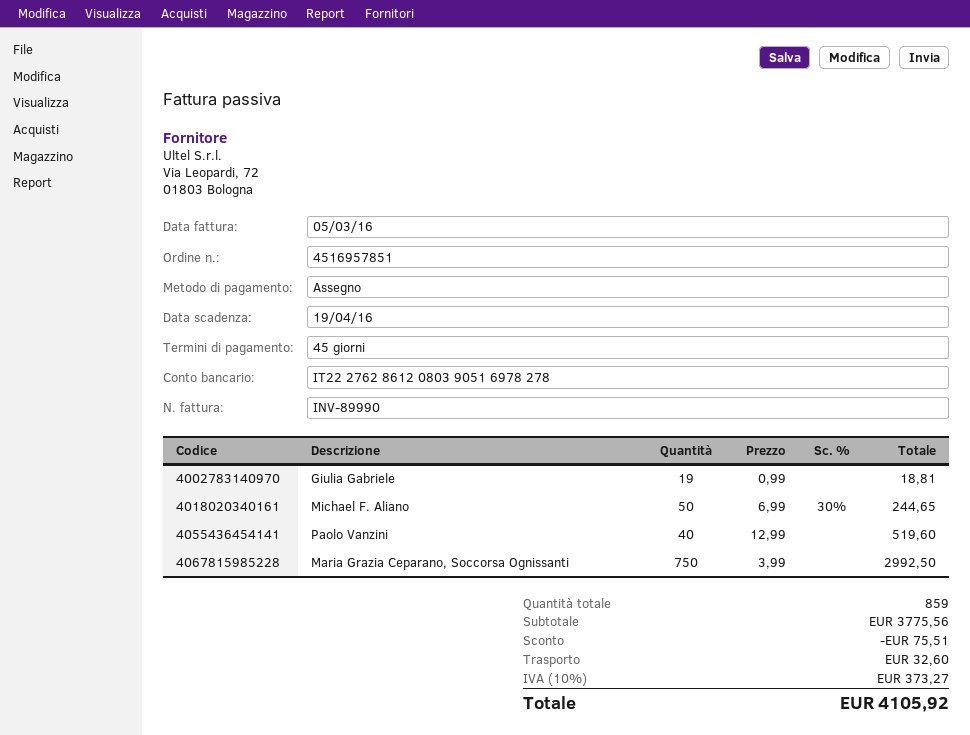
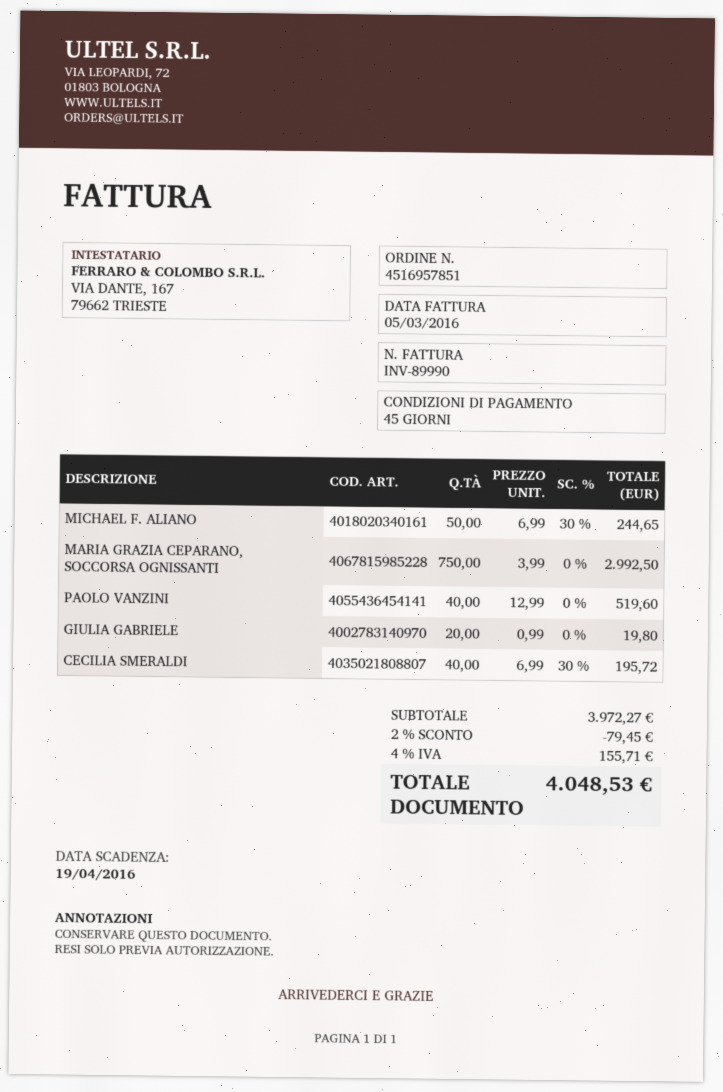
Giulia Gabriele: 19 x 0.99 = 18.81 -> 20 x 0.99 = 19.80
CECILIA SMERALDI: none -> 40 x 6.99 - 30% = 195.72
subtotal: 3775.56 -> 3972.27
discount: 75.51 -> 79.45
shipping: 32.60 -> none
tax: 10% = 373.27 -> 4% = 155.71
total: 4105.92 -> 4048.53

